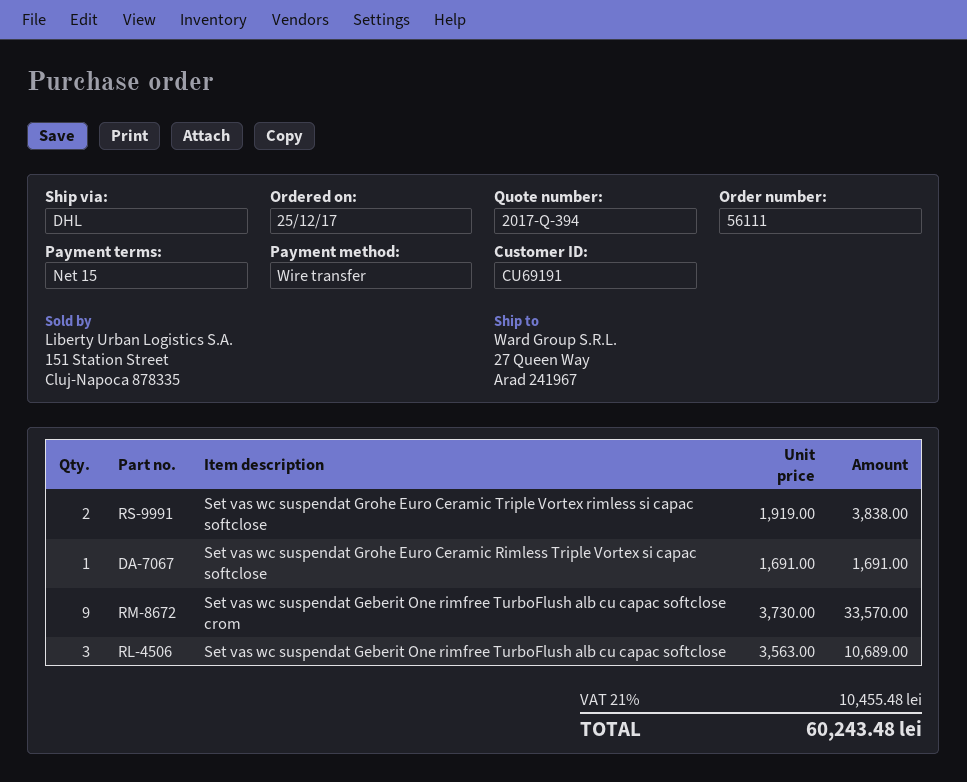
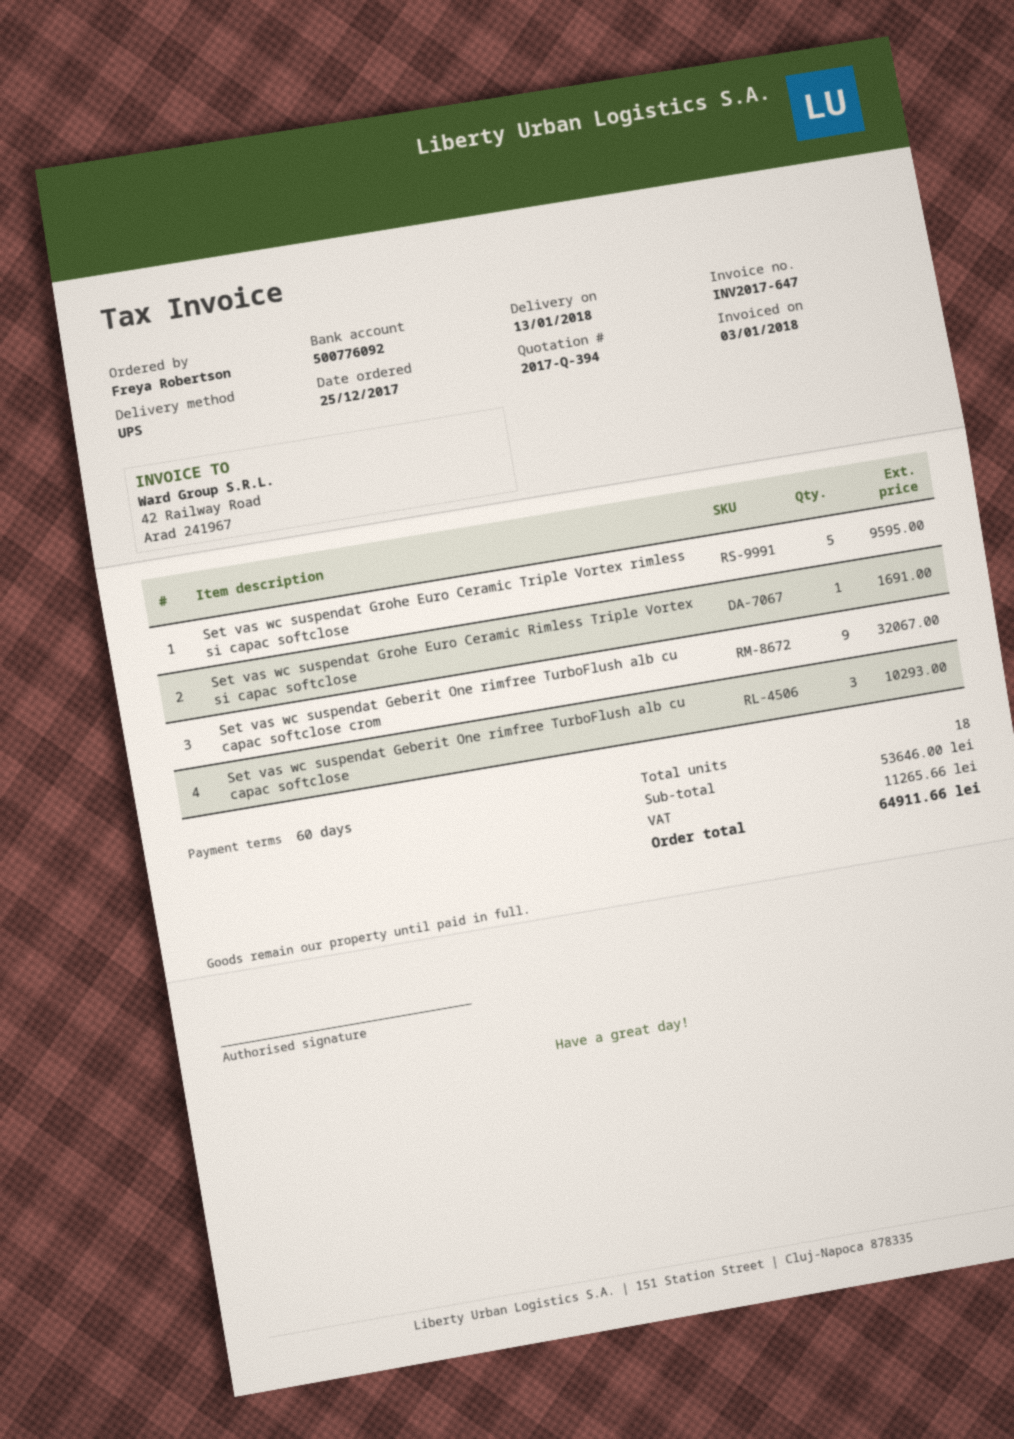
payment terms: 15 days -> 60 days
shipping method: DHL -> UPS
Set vas wc suspendat Grohe Euro Ceramic Triple Vortex rimless si capac softclose: 2 for 3838.00 -> 5 for 9595.00
Set vas wc suspendat Geberit One rimfree TurboFlush alb cu capac softclose crom: 9 for 33570.00 -> 9 for 32067.00
Set vas wc suspendat Geberit One rimfree TurboFlush alb cu capac softclose: 3 for 10689.00 -> 3 for 10293.00
tax: 10455.48 -> 11265.66
total: 60243.48 -> 64911.66

